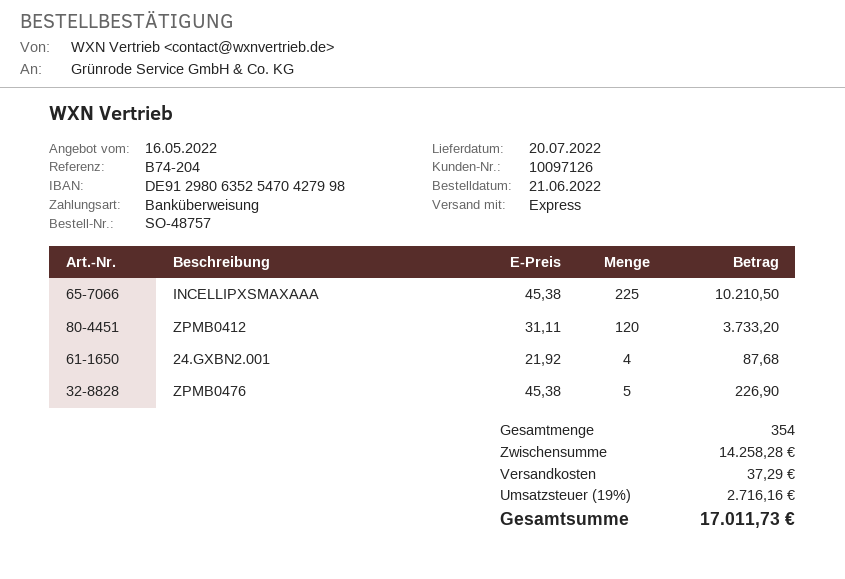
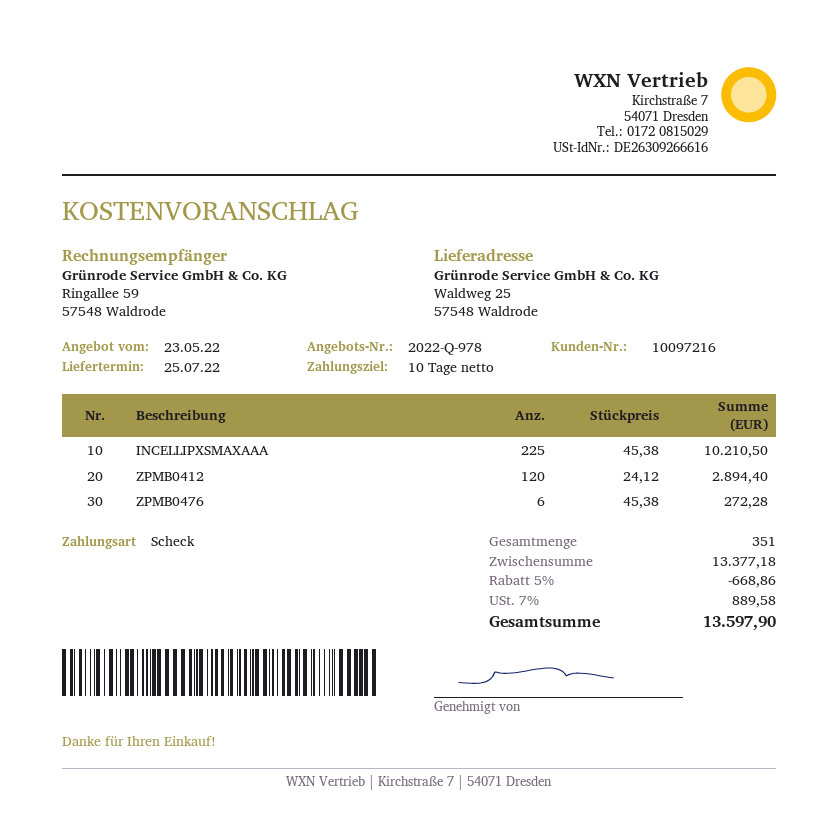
quote date: 2022-05-16 -> 2022-05-23
delivery date: 2022-07-20 -> 2022-07-25
customer number: 10097126 -> 10097216
payment method: bank transfer -> cheque
ZPMB0412: 120 x 31.11 = 3733.20 -> 120 x 24.12 = 2894.40
24.GXBN2.001: 4 x 21.92 = 87.68 -> none
ZPMB0476: 5 x 45.38 = 226.90 -> 6 x 45.38 = 272.28
total quantity: 354 -> 351
subtotal: 14258.28 -> 13377.18
discount: none -> 5% = 668.86
shipping: 37.29 -> none
tax: 19% = 2716.16 -> 7% = 889.58
total: 17011.73 -> 13597.90

